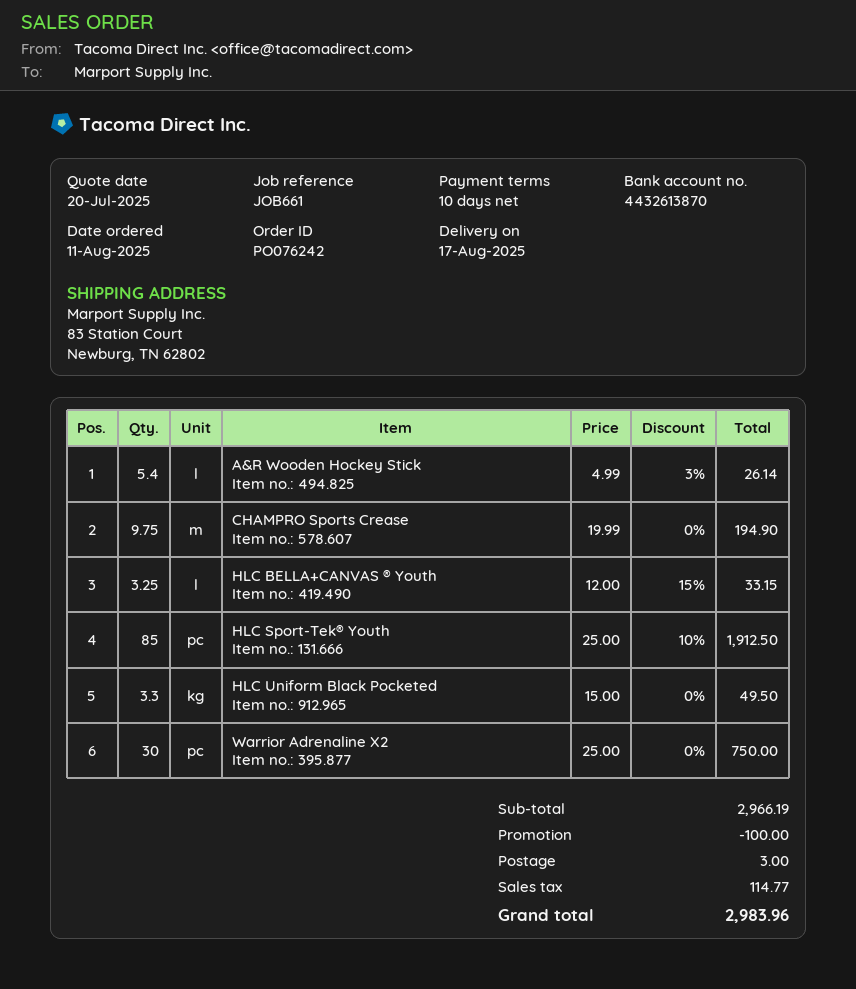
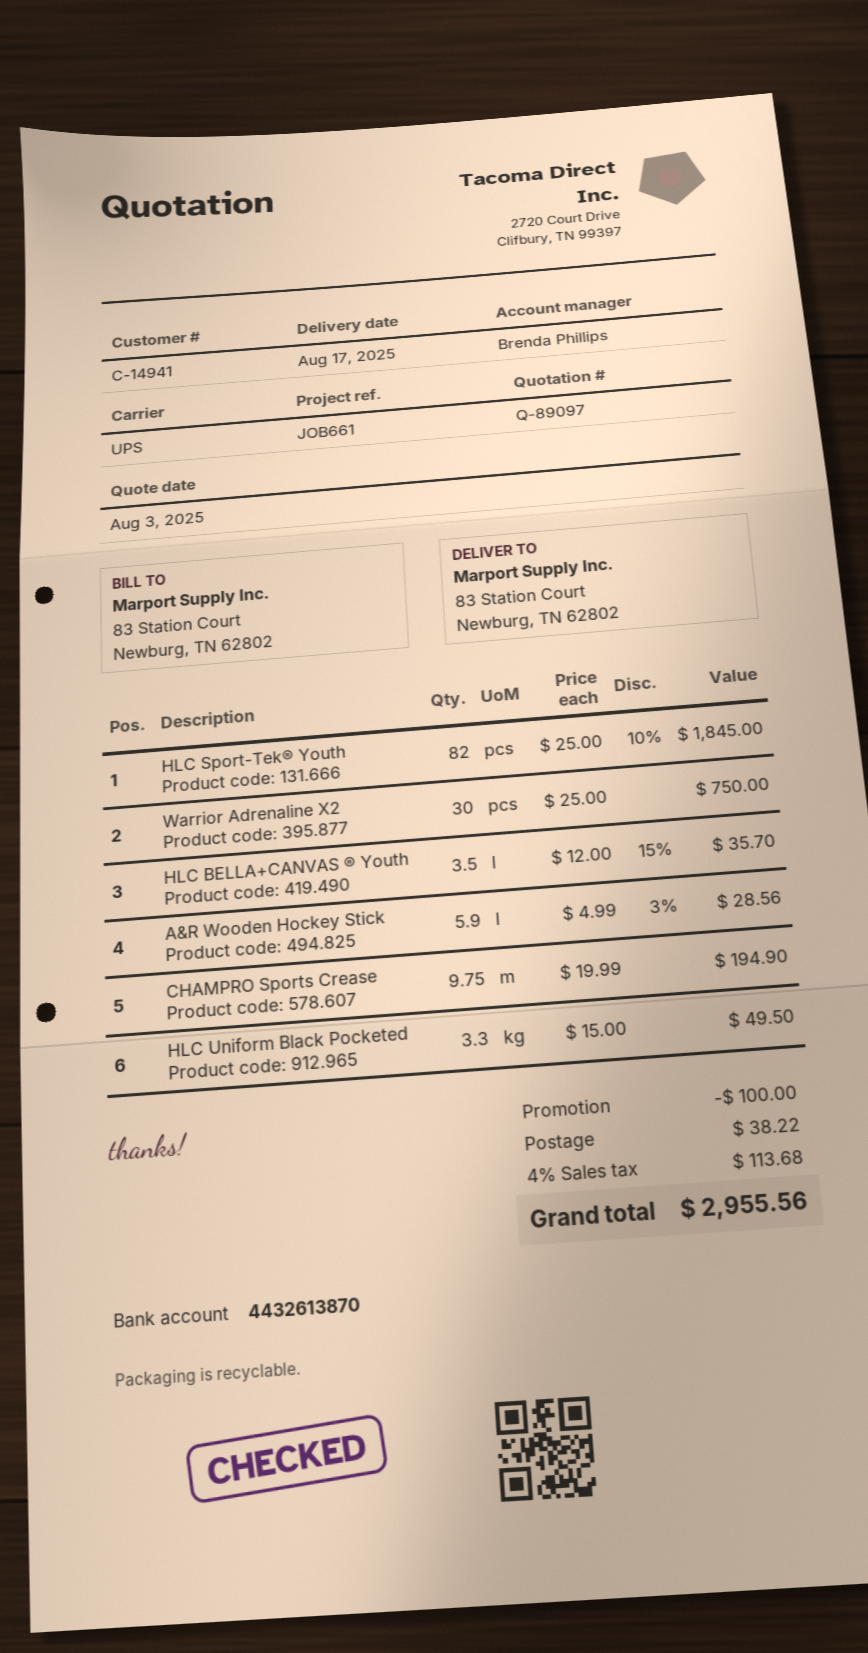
quote date: 2025-07-20 -> 2025-08-03
A&R Wooden Hockey Stick: 5.4 x 4.99 - 3% = 26.14 -> 5.9 x 4.99 - 3% = 28.56
HLC BELLA+CANVAS ® Youth: 3.25 x 12.00 - 15% = 33.15 -> 3.5 x 12.00 - 15% = 35.70
HLC Sport-Tek® Youth: 85 x 25.00 - 10% = 1912.50 -> 82 x 25.00 - 10% = 1845.00
shipping: 3.00 -> 38.22
tax: 114.77 -> 113.68
total: 2983.96 -> 2955.56

